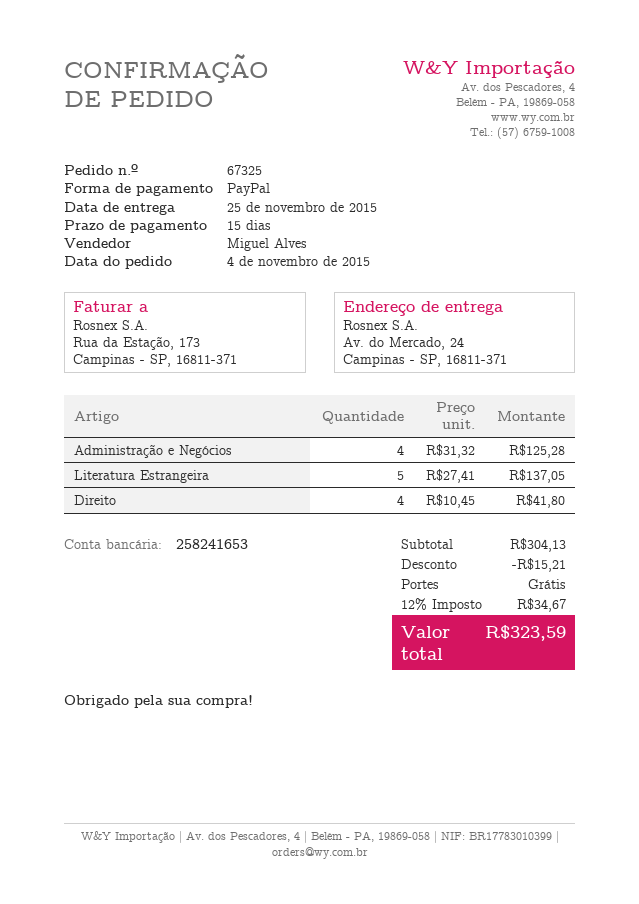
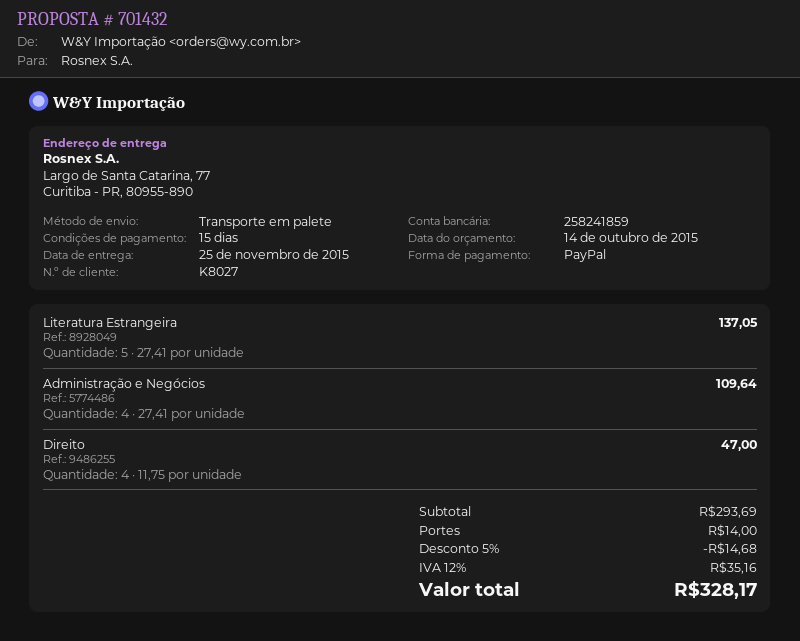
bank account: 258241653 -> 258241859
ship to: Av. do Mercado, 24, Campinas - SP, 16811-371 -> Largo de Santa Catarina, 77, Curitiba - PR, 80955-890
Administração e Negócios: 4 x 31.32 = 125.28 -> 4 x 27.41 = 109.64
Direito: 4 x 10.45 = 41.80 -> 4 x 11.75 = 47.00
subtotal: 304.13 -> 293.69
discount: 15.21 -> 14.68
shipping: 0.00 -> 14.00
tax: 12% = 34.67 -> 12% = 35.16
total: 323.59 -> 328.17

